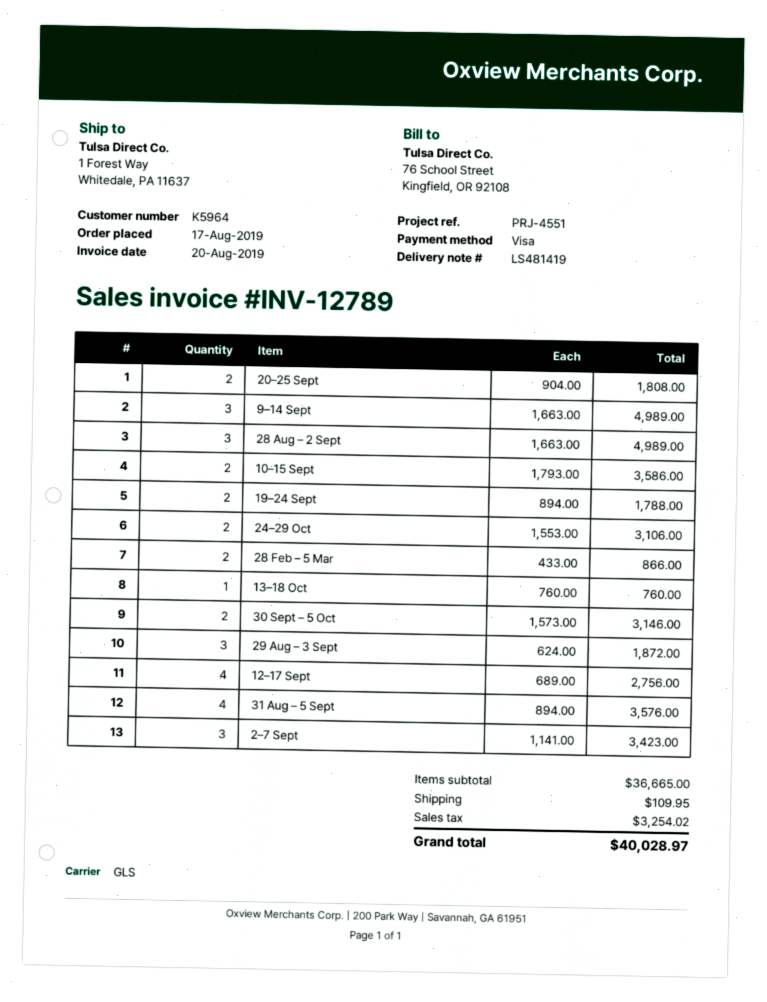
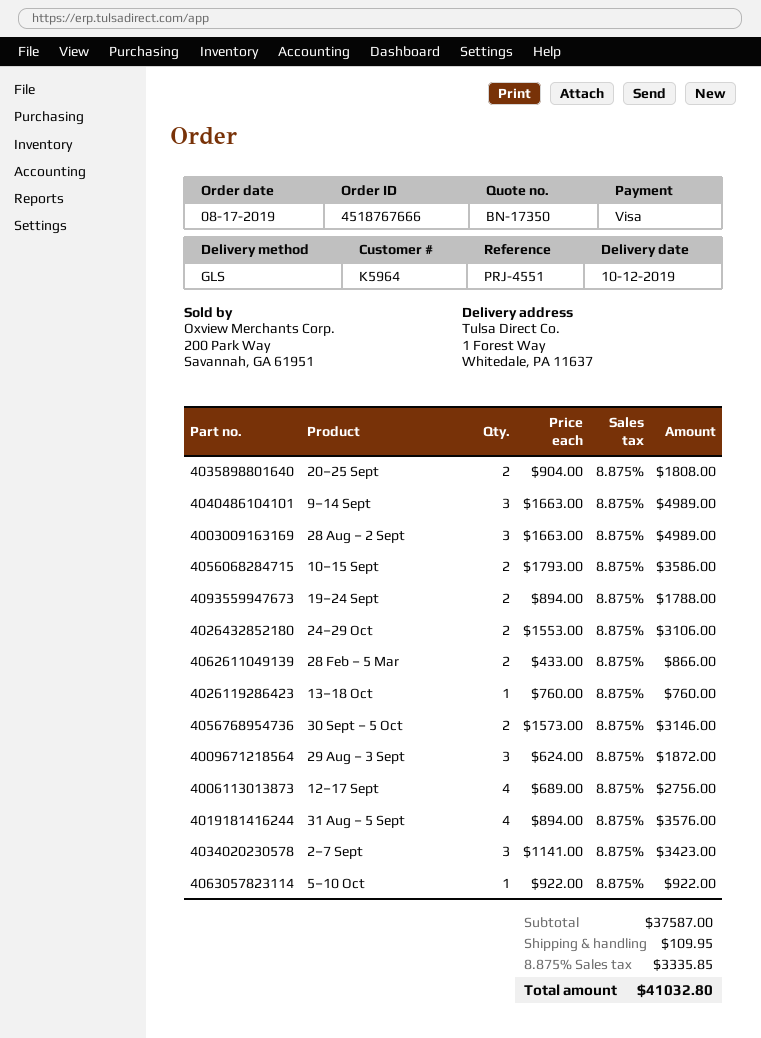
5–10 Oct: none -> 1 x 922.00 = 922.00
subtotal: 36665.00 -> 37587.00
tax: 3254.02 -> 3335.85
total: 40028.97 -> 41032.80

